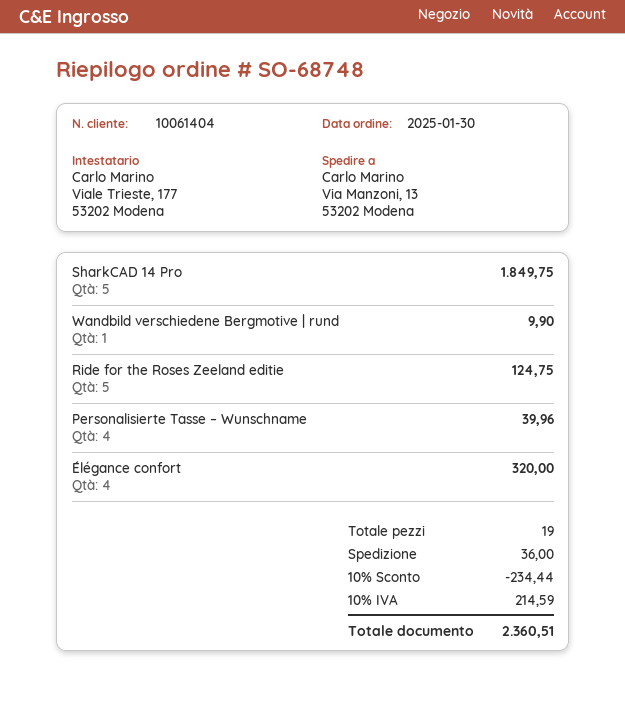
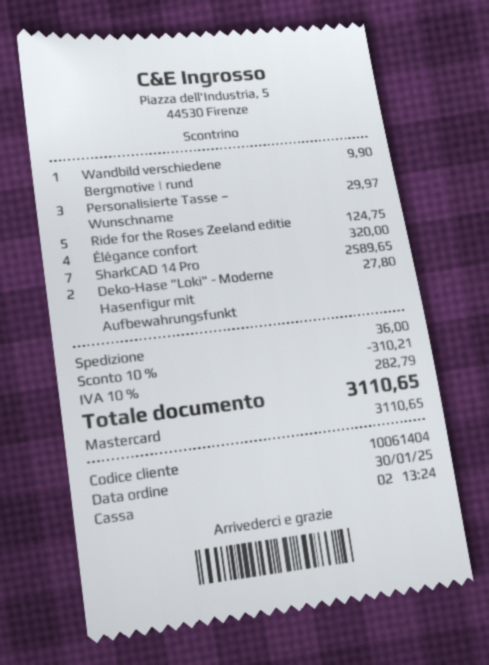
SharkCAD 14 Pro: 5 for 1849.75 -> 7 for 2589.65
Personalisierte Tasse – Wunschname: 4 for 39.96 -> 3 for 29.97
Deko-Hase "Loki" - Moderne Hasenfigur mit Aufbewahrungsfunkt: none -> 2 for 27.80
discount: 10% = 234.44 -> 10% = 310.21
tax: 10% = 214.59 -> 10% = 282.79
total: 2360.51 -> 3110.65

